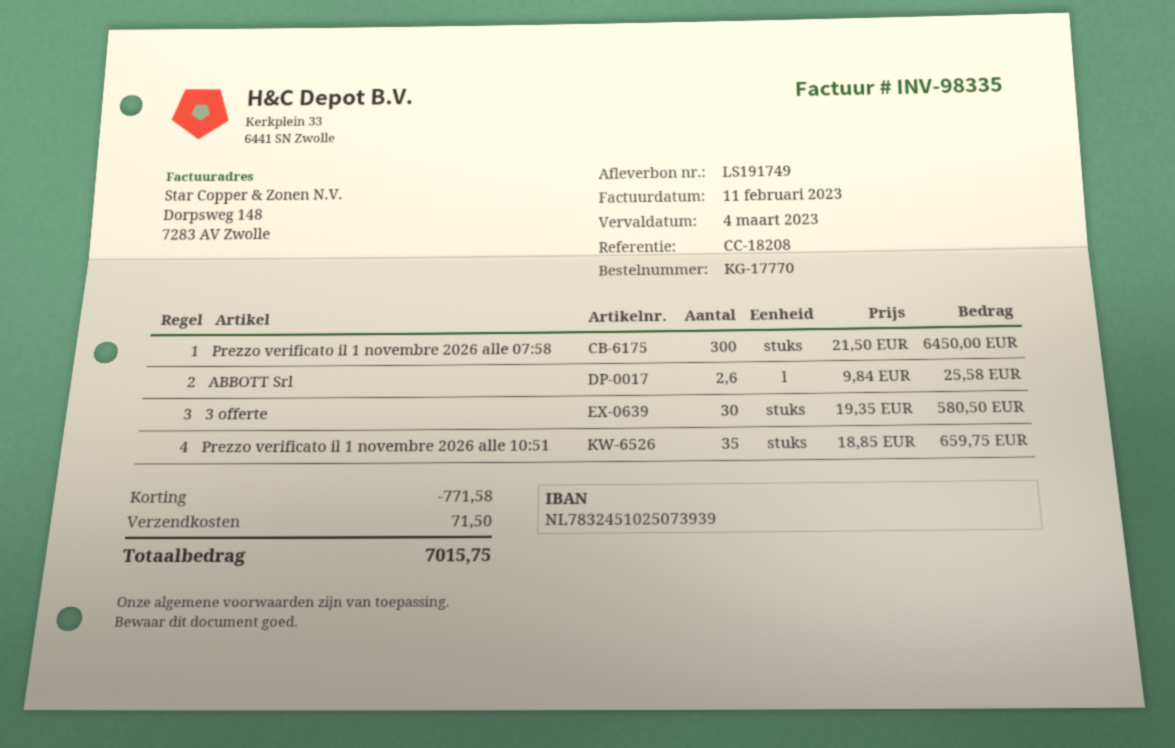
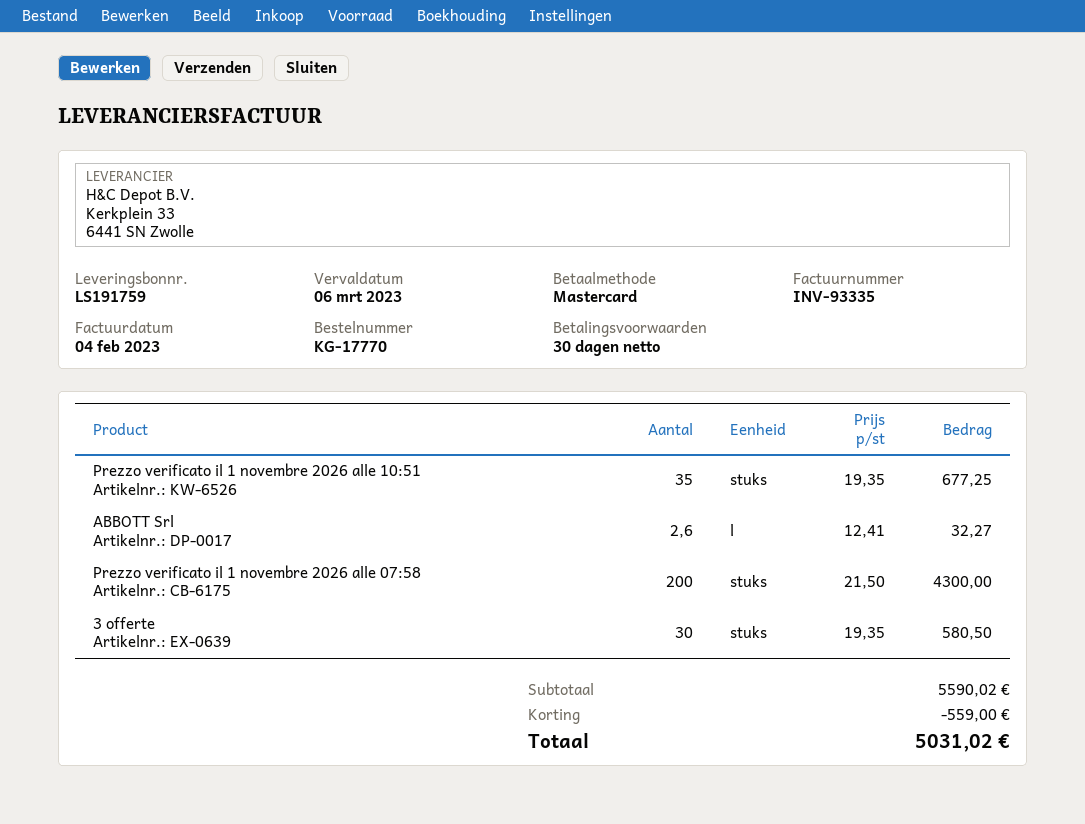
delivery note number: LS191749 -> LS191759
invoice number: INV-98335 -> INV-93335
invoice date: 2023-02-11 -> 2023-02-04
due date: 2023-03-04 -> 2023-03-06
Prezzo verificato il 1 novembre 2026 alle 07:58: 300 x 21.50 = 6450.00 -> 200 x 21.50 = 4300.00
ABBOTT Srl: 2.6 x 9.84 = 25.58 -> 2.6 x 12.41 = 32.27
Prezzo verificato il 1 novembre 2026 alle 10:51: 35 x 18.85 = 659.75 -> 35 x 19.35 = 677.25
discount: 771.58 -> 559.00
shipping: 71.50 -> none
total: 7015.75 -> 5031.02

